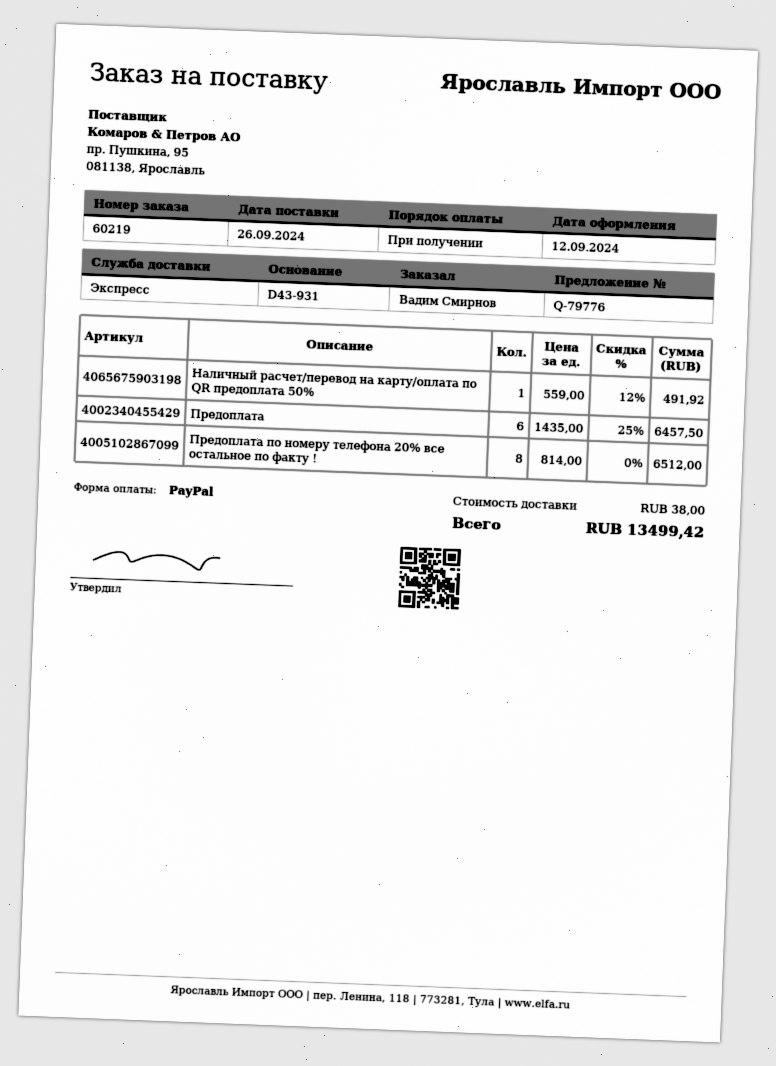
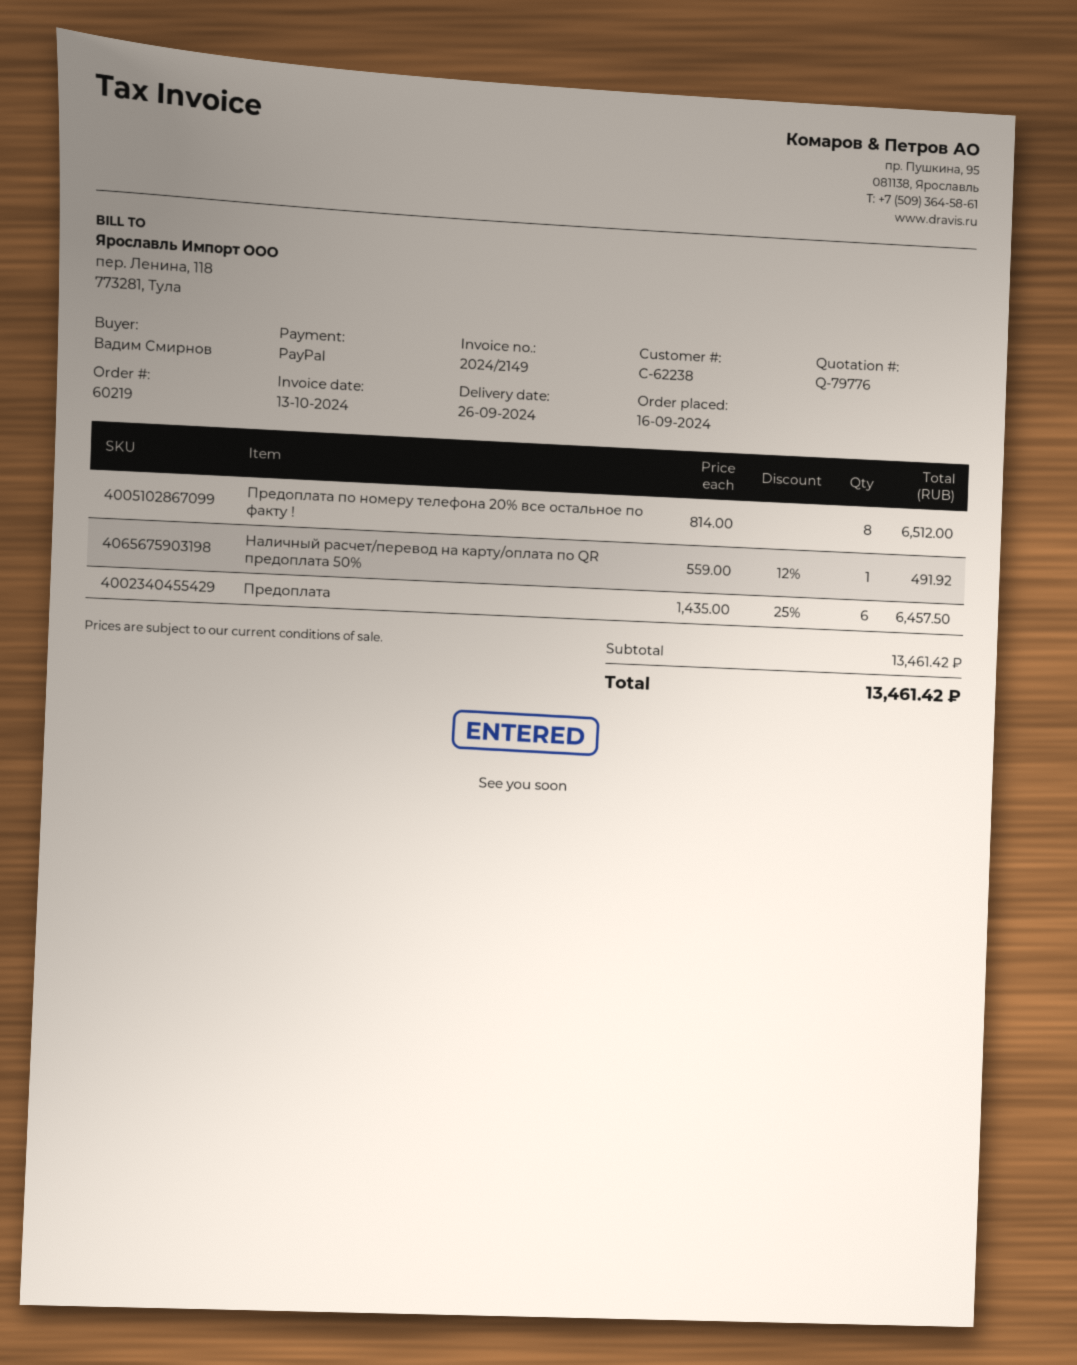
order date: 2024-09-12 -> 2024-09-16
shipping: 38.00 -> none
total: 13499.42 -> 13461.42

